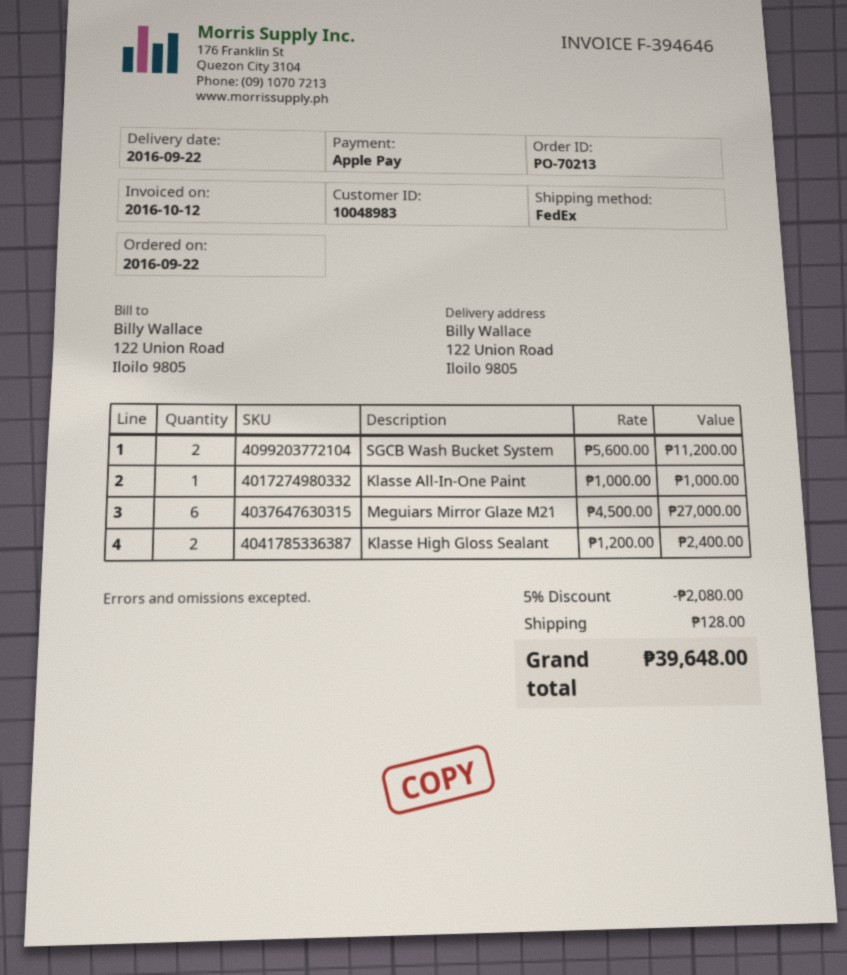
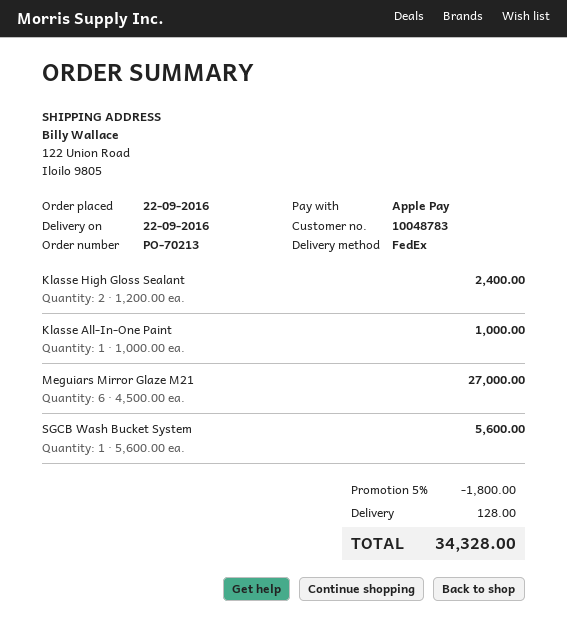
customer number: 10048983 -> 10048783
SGCB Wash Bucket System: 2 x 5600.00 = 11200.00 -> 1 x 5600.00 = 5600.00
discount: 5% = 2080.00 -> 5% = 1800.00
total: 39648.00 -> 34328.00

